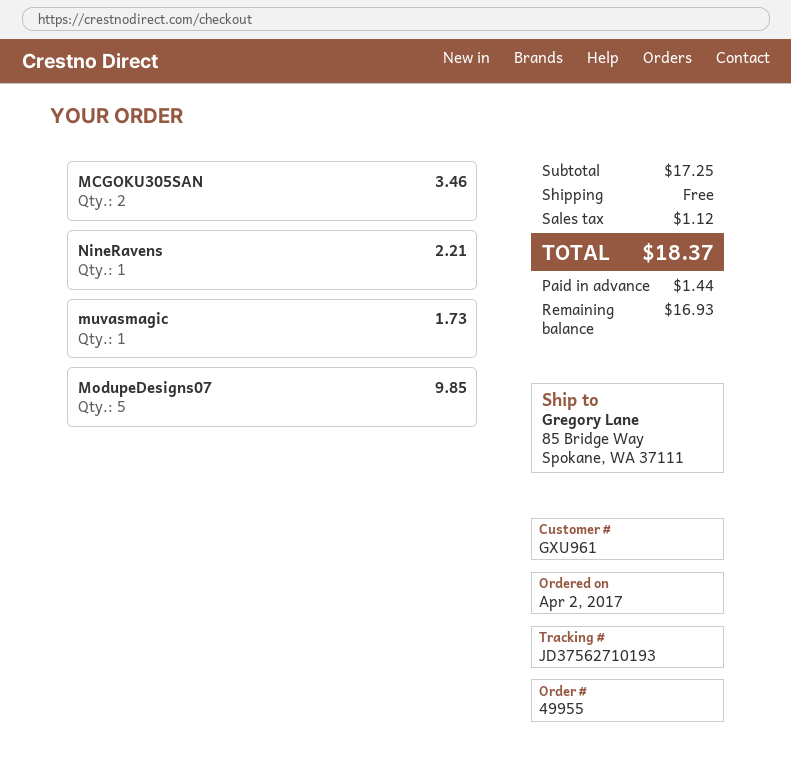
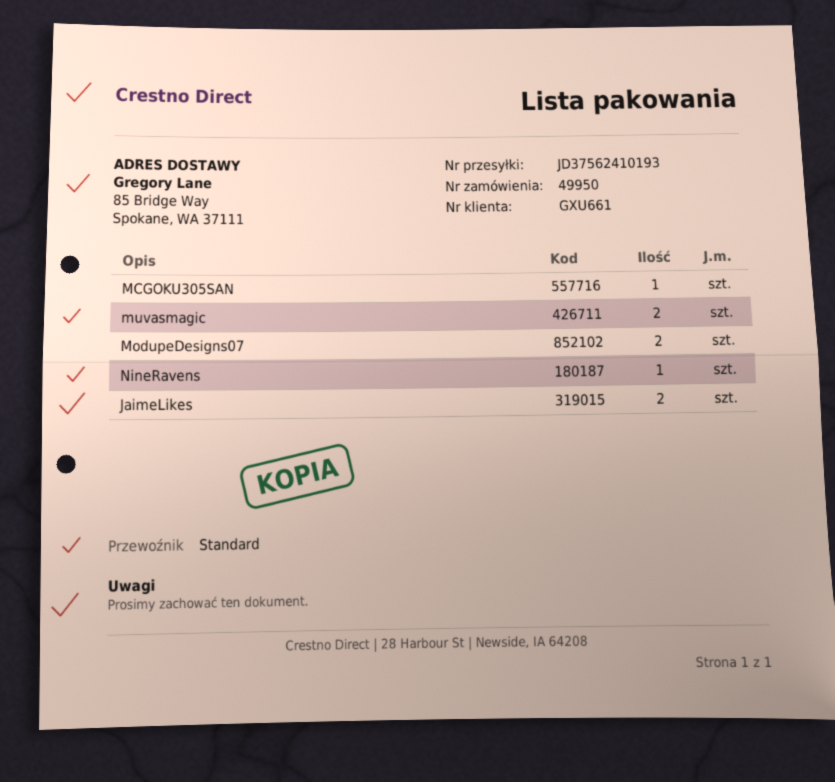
order number: 49955 -> 49950
customer number: GXU961 -> GXU661
tracking number: JD37562710193 -> JD37562410193
MCGOKU305SAN: 2 -> 1
muvasmagic: 1 -> 2
ModupeDesigns07: 5 -> 2
JaimeLikes: none -> 2

